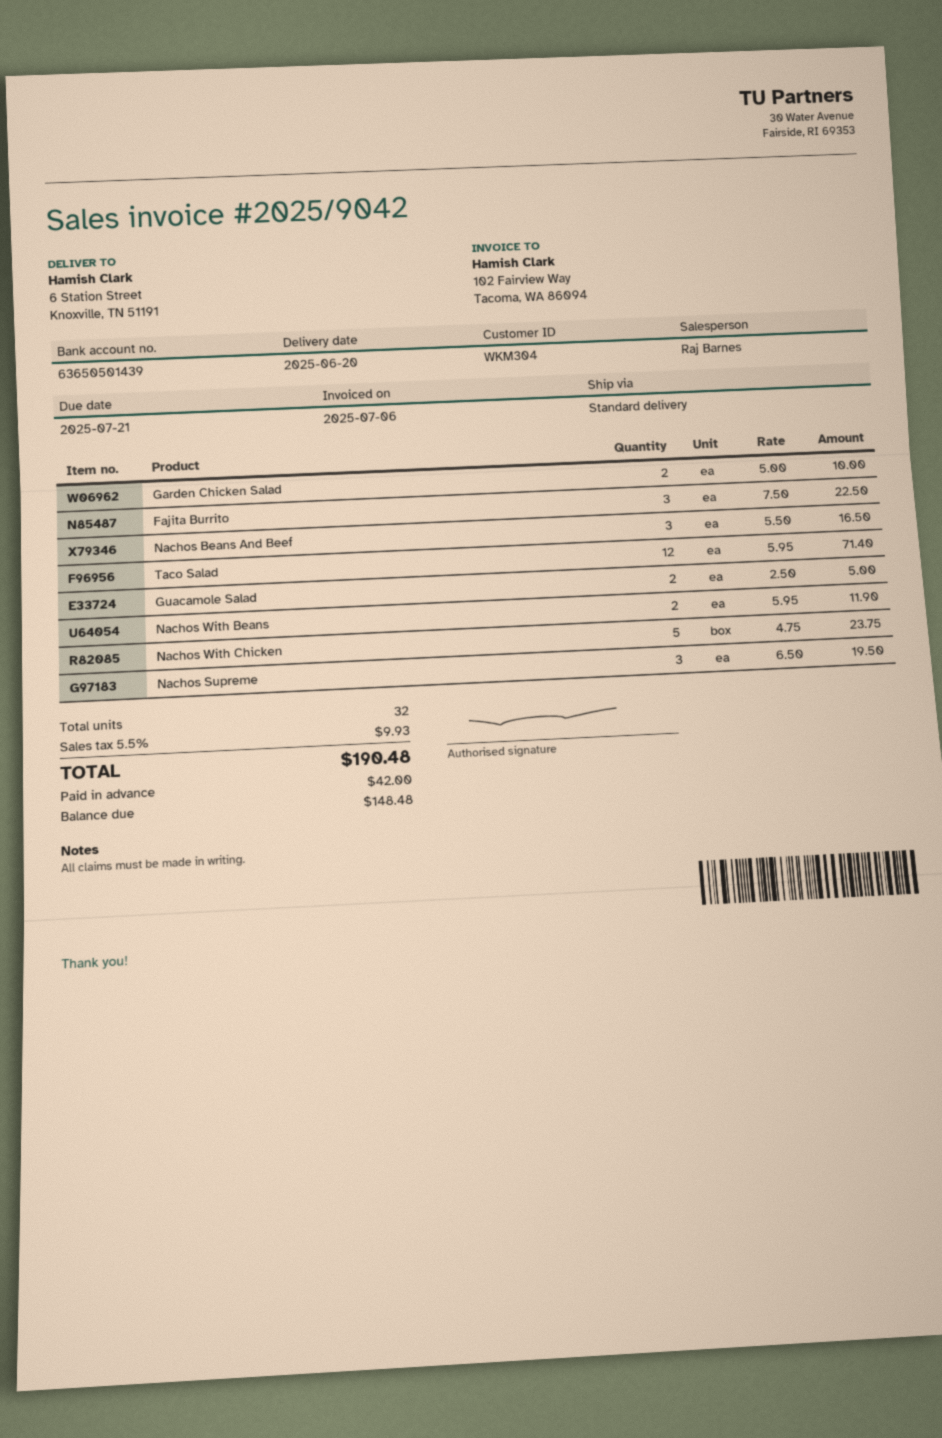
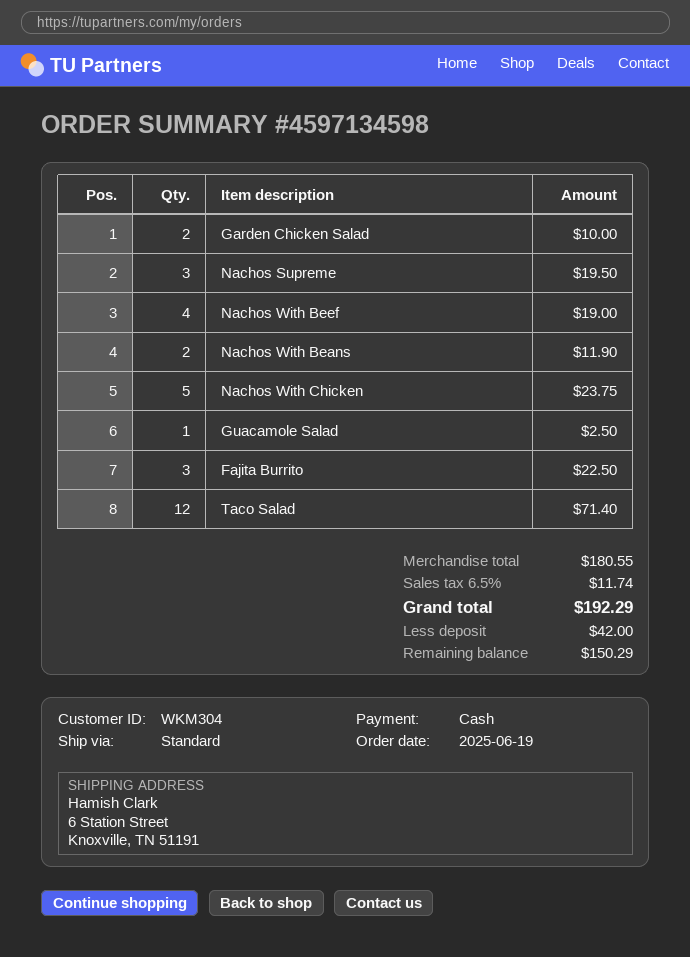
Nachos Beans And Beef: 3 for 16.50 -> none
Guacamole Salad: 2 for 5.00 -> 1 for 2.50
Nachos With Beef: none -> 4 for 19.00
tax: 5.5% = 9.93 -> 6.5% = 11.74
total: 190.48 -> 192.29
balance: 148.48 -> 150.29

